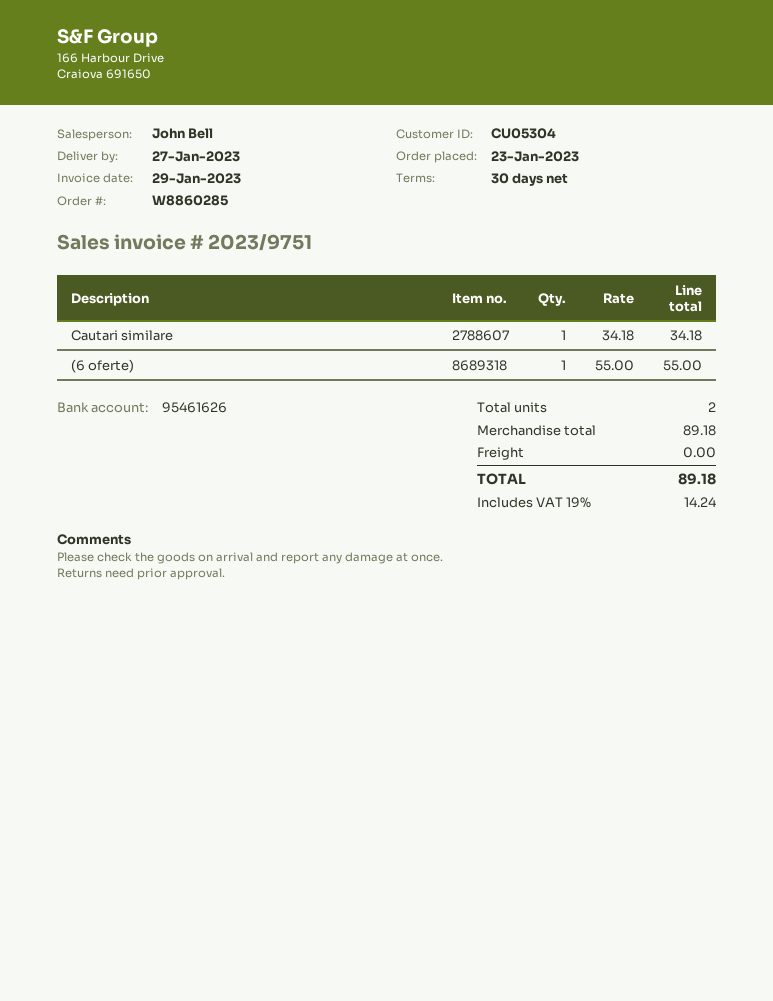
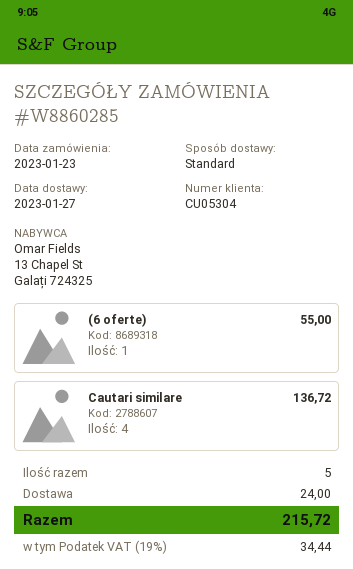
Cautari similare: 1 for 34.18 -> 4 for 136.72
total quantity: 2 -> 5
shipping: 0.00 -> 24.00
tax: 19% = 14.24 -> 19% = 34.44
total: 89.18 -> 215.72

